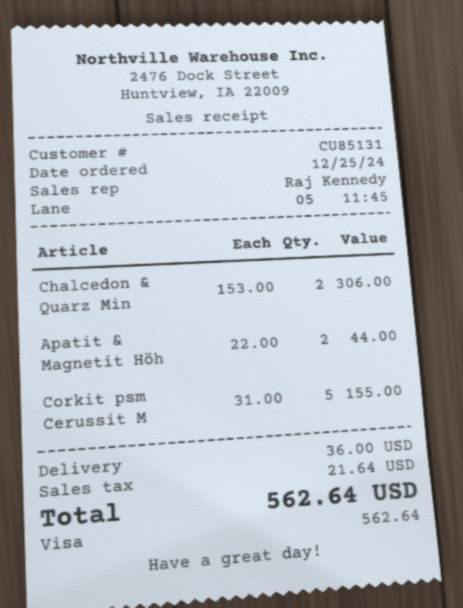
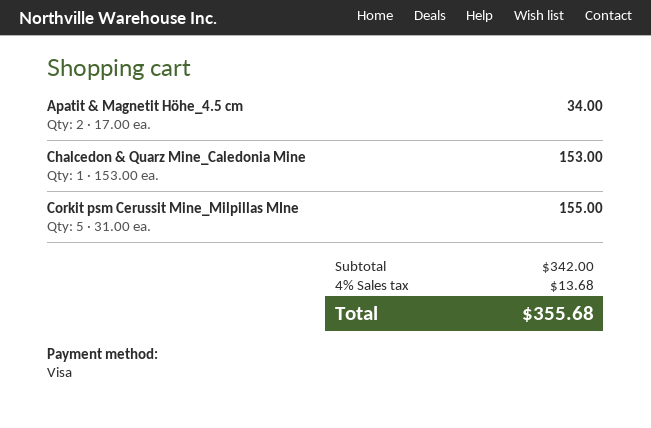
Chalcedon & Quarz Min: 2 x 153.00 = 306.00 -> 1 x 153.00 = 153.00
Apatit & Magnetit Höh: 2 x 22.00 = 44.00 -> 2 x 17.00 = 34.00
shipping: 36.00 -> none
tax: 21.64 -> 13.68
total: 562.64 -> 355.68

